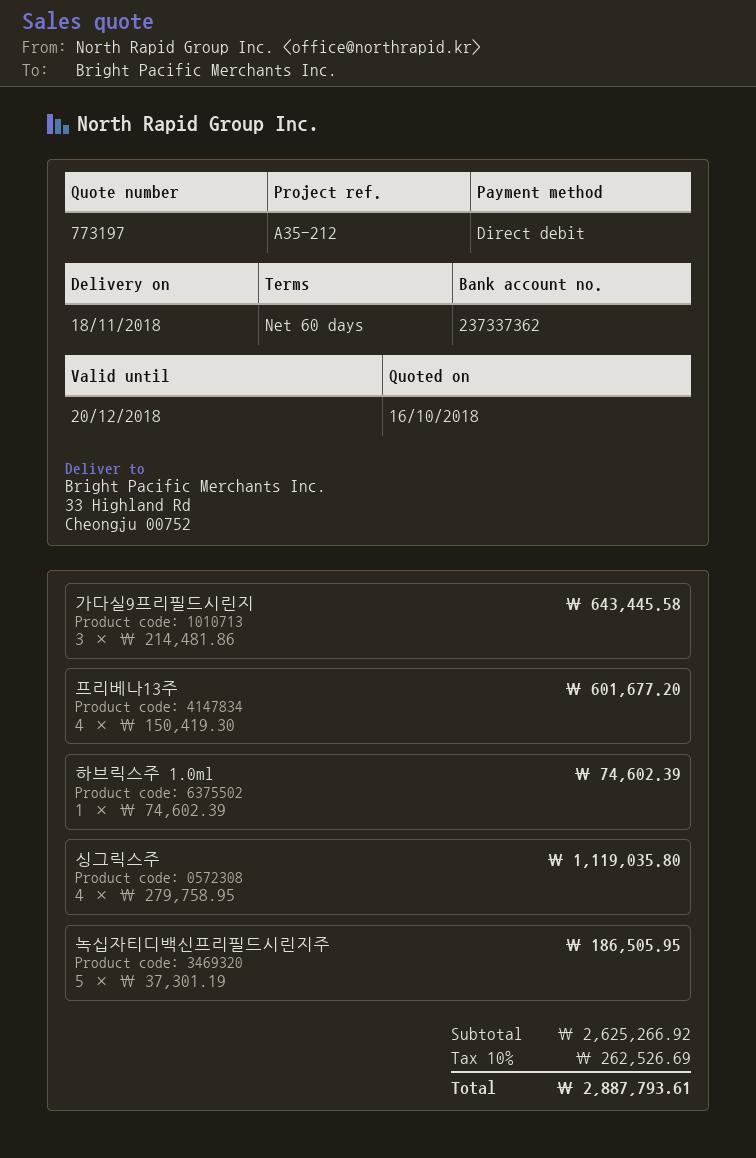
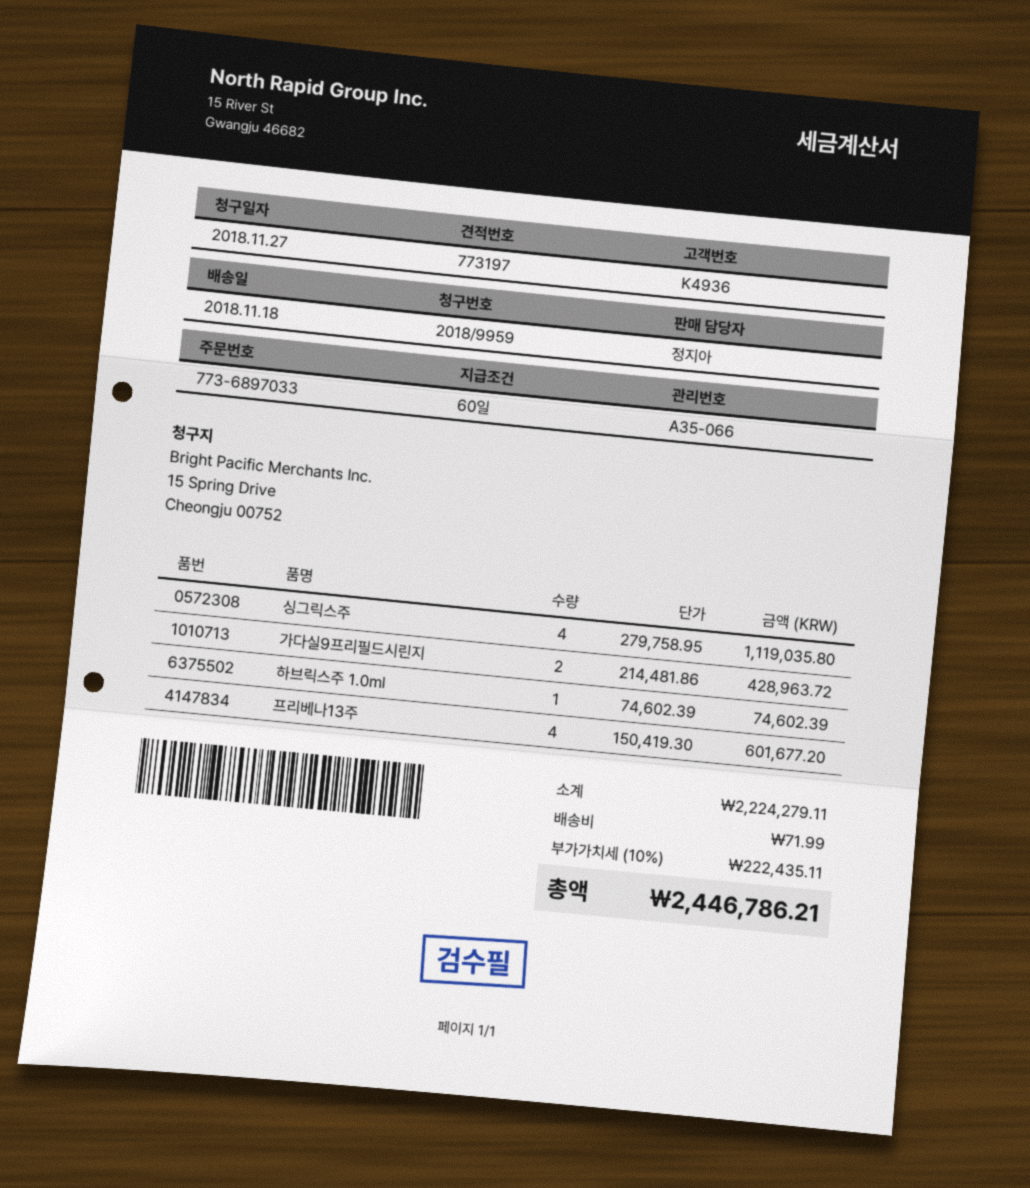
reference: A35-212 -> A35-066
가다실9프리필드시린지: 3 x 214481.86 = 643445.58 -> 2 x 214481.86 = 428963.72
녹십자티디백신프리필드시린지주: 5 x 37301.19 = 186505.95 -> none
subtotal: 2625266.92 -> 2224279.11
shipping: none -> 71.99
tax: 10% = 262526.69 -> 10% = 222435.11
total: 2887793.61 -> 2446786.21

